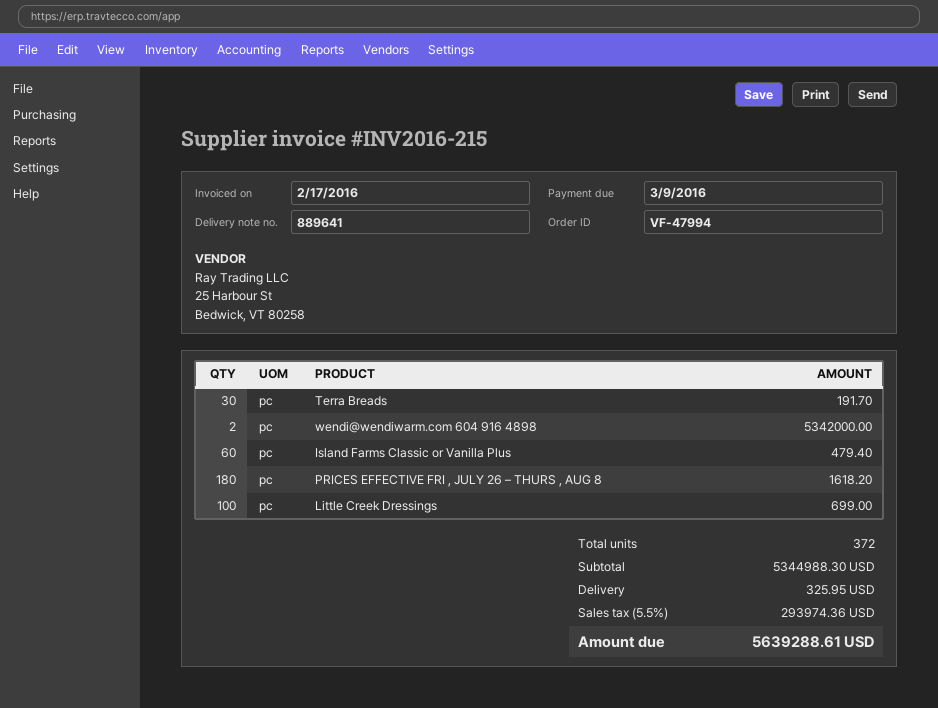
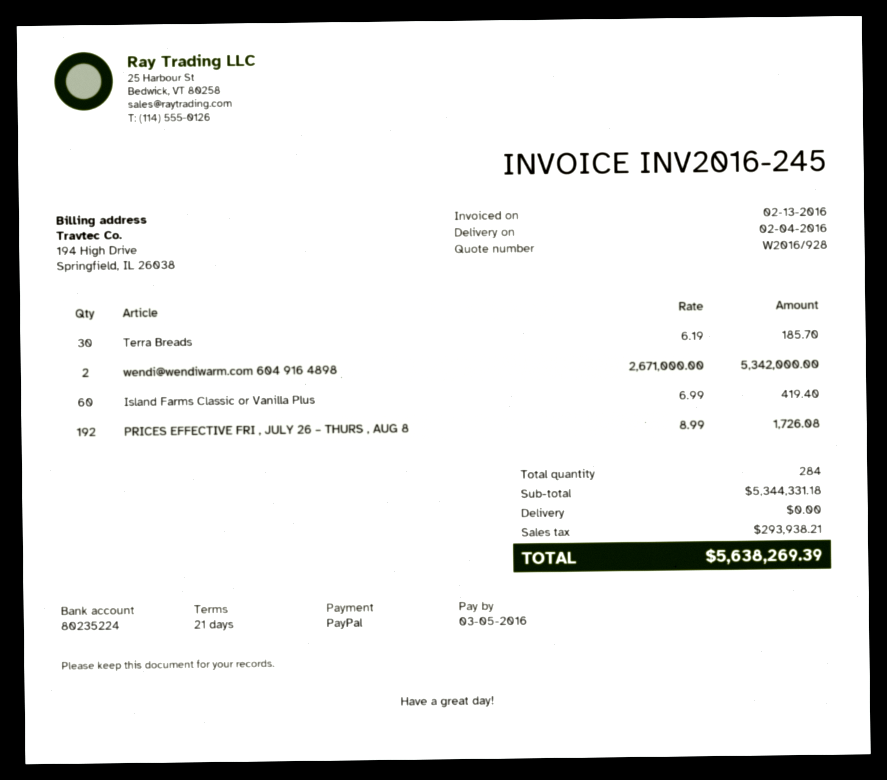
invoice number: INV2016-215 -> INV2016-245
invoice date: 2016-02-17 -> 2016-02-13
due date: 2016-03-09 -> 2016-03-05
Terra Breads: 30 for 191.70 -> 30 for 185.70
Island Farms Classic or Vanilla Plus: 60 for 479.40 -> 60 for 419.40
PRICES EFFECTIVE FRI , JULY 26 – THURS , AUG 8: 180 for 1618.20 -> 192 for 1726.08
Little Creek Dressings: 100 for 699.00 -> none
total quantity: 372 -> 284
subtotal: 5344988.30 -> 5344331.18
shipping: 325.95 -> 0.00
tax: 293974.36 -> 293938.21
total: 5639288.61 -> 5638269.39

